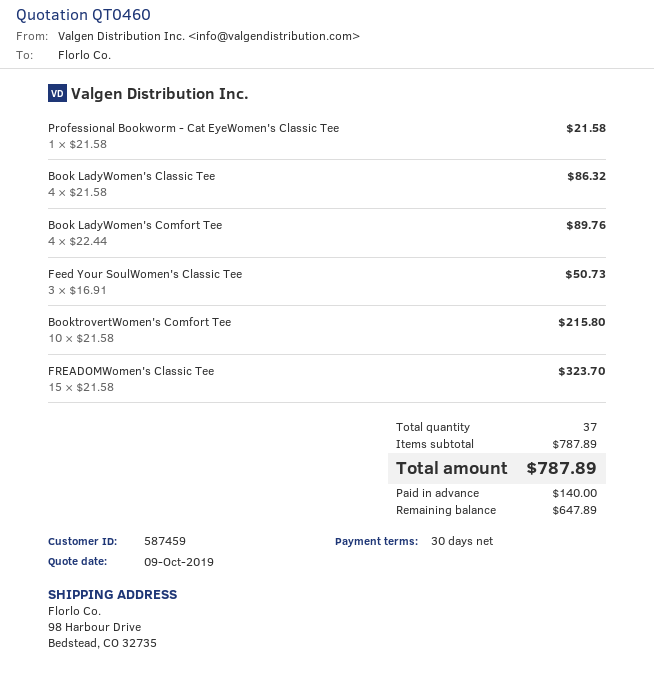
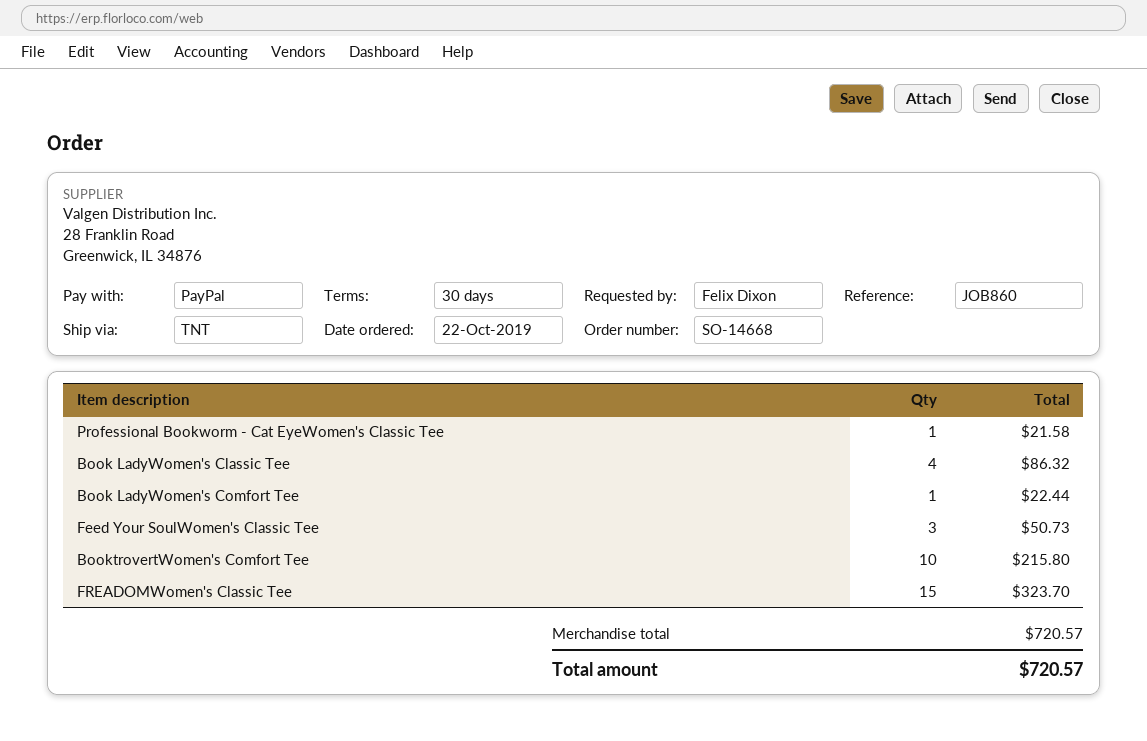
Book LadyWomen's Comfort Tee: 4 for 89.76 -> 1 for 22.44
subtotal: 787.89 -> 720.57
total: 787.89 -> 720.57

